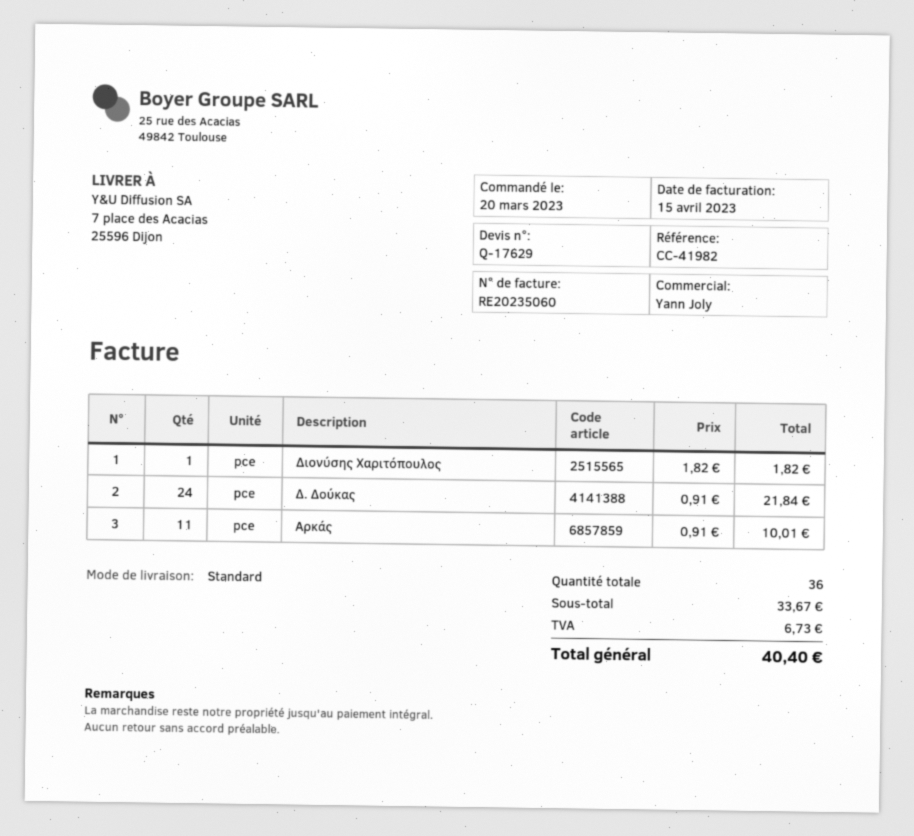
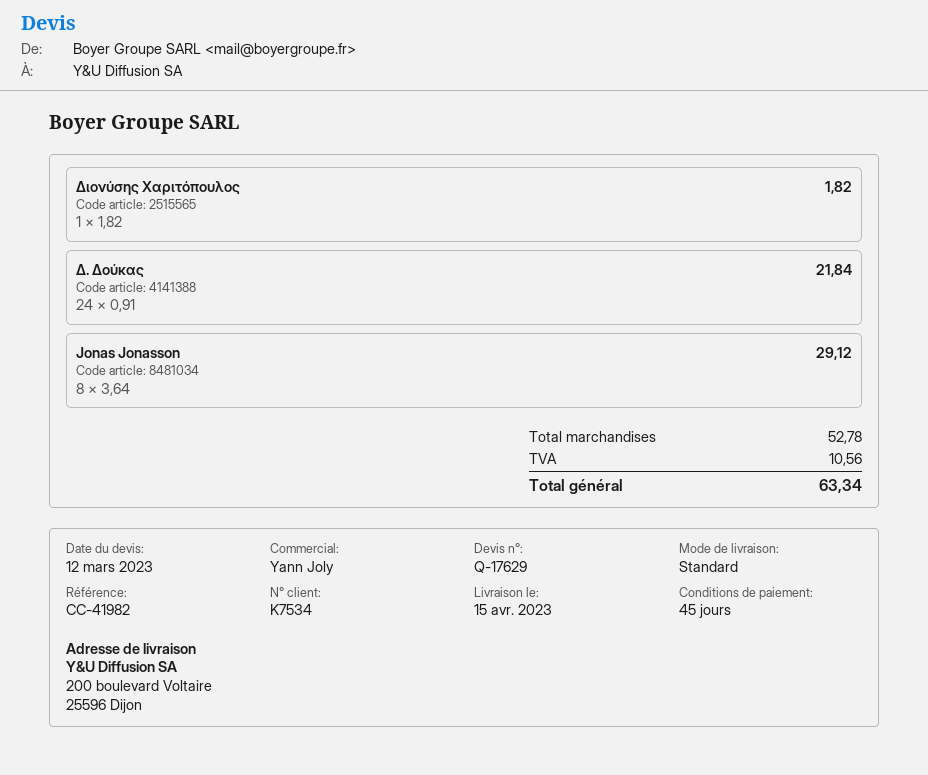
ship to: 7 place des Acacias, 25596 Dijon -> 200 boulevard Voltaire, 25596 Dijon
Αρκάς: 11 x 0.91 = 10.01 -> none
Jonas Jonasson: none -> 8 x 3.64 = 29.12
subtotal: 33.67 -> 52.78
tax: 6.73 -> 10.56
total: 40.40 -> 63.34

